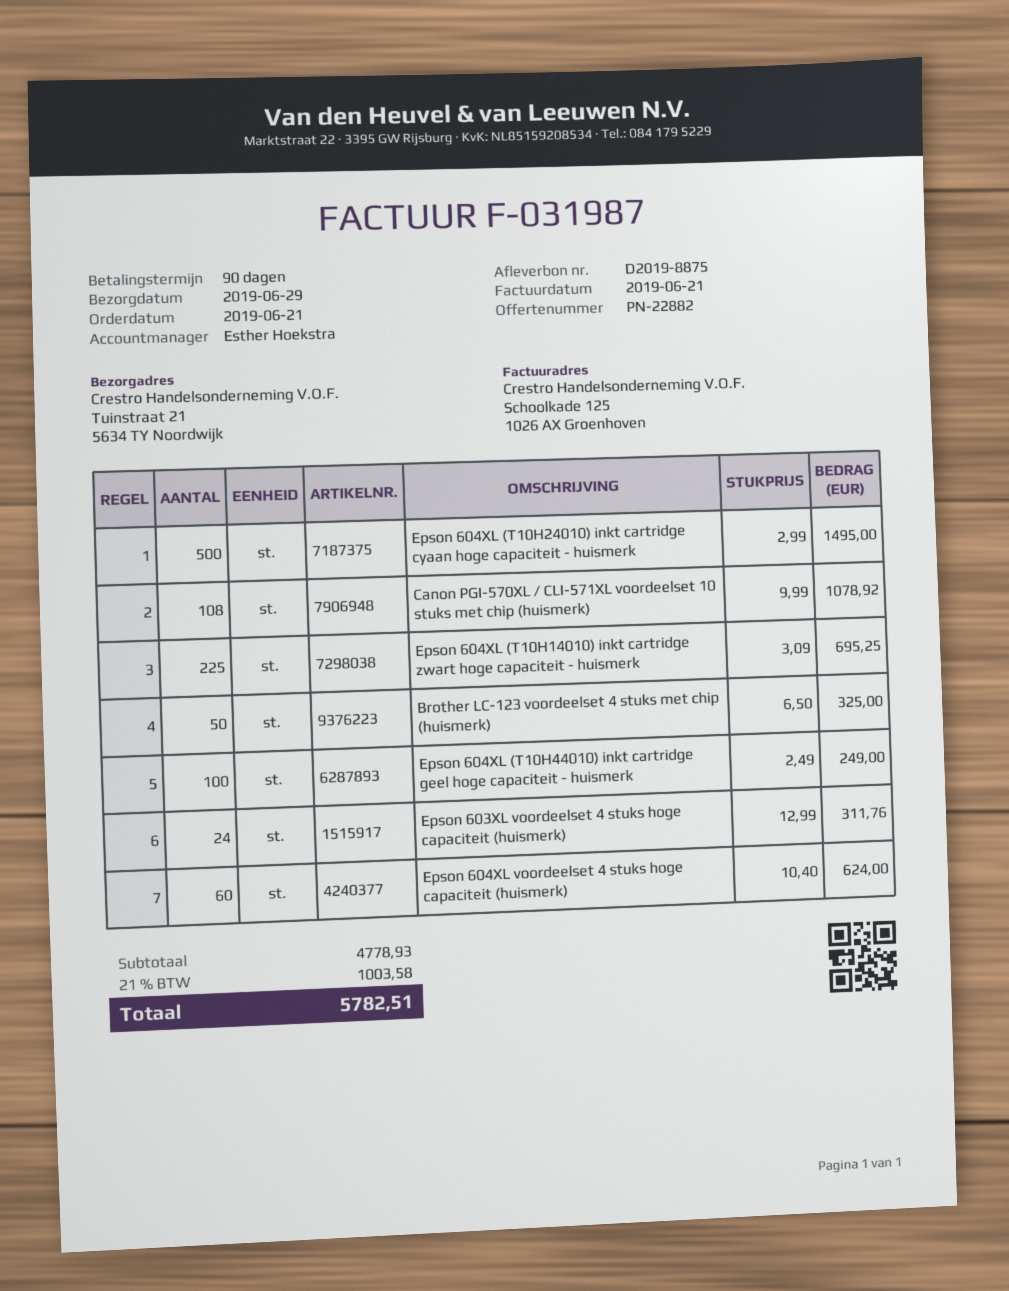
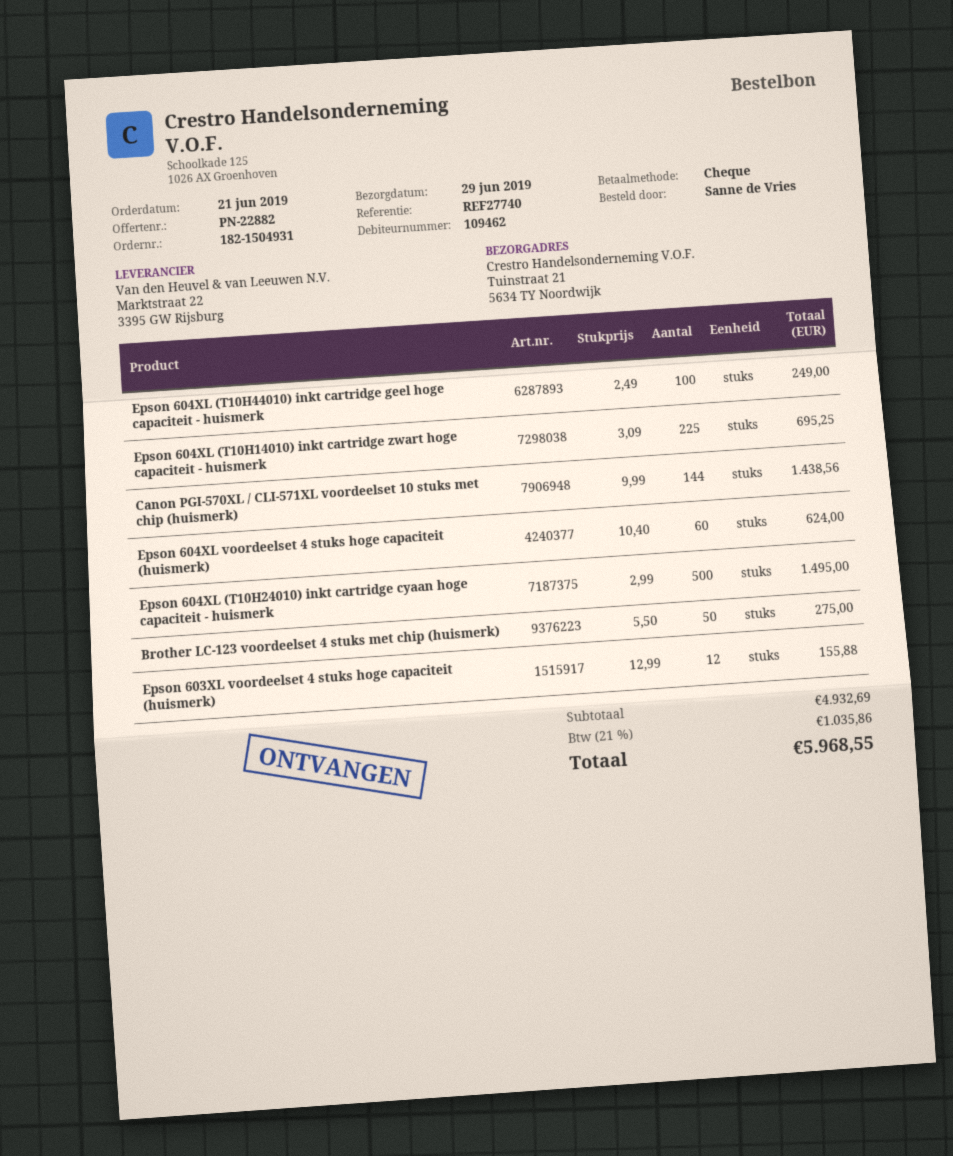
Canon PGI-570XL / CLI-571XL voordeelset 10 stuks met chip (huismerk): 108 x 9.99 = 1078.92 -> 144 x 9.99 = 1438.56
Brother LC-123 voordeelset 4 stuks met chip (huismerk): 50 x 6.50 = 325.00 -> 50 x 5.50 = 275.00
Epson 603XL voordeelset 4 stuks hoge capaciteit (huismerk): 24 x 12.99 = 311.76 -> 12 x 12.99 = 155.88
subtotal: 4778.93 -> 4932.69
tax: 21% = 1003.58 -> 21% = 1035.86
total: 5782.51 -> 5968.55

